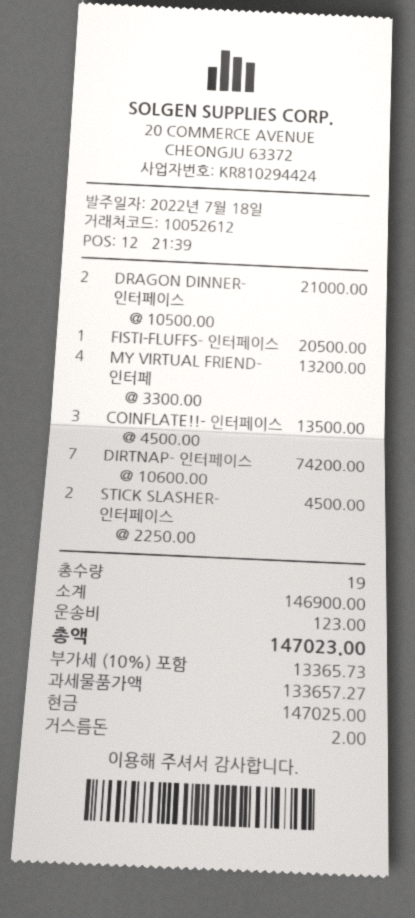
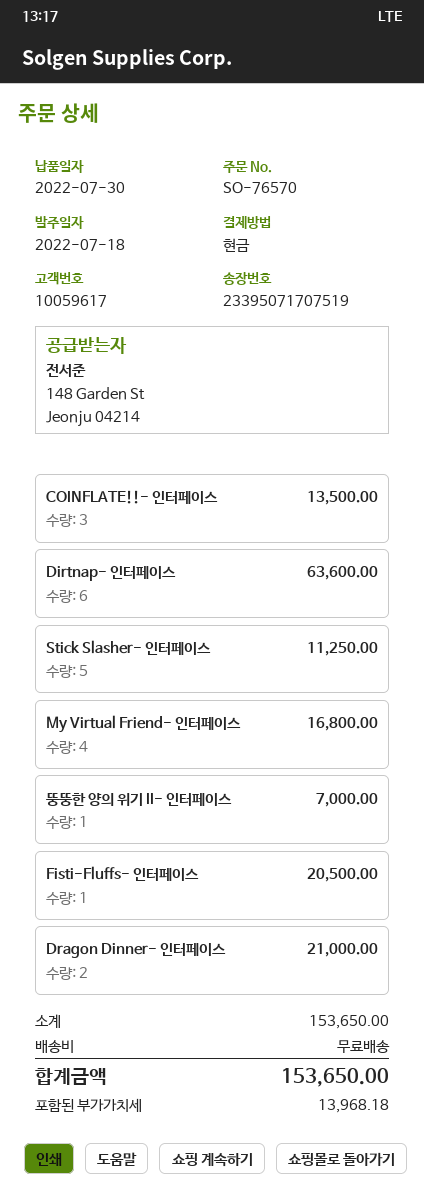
customer number: 10052612 -> 10059617
MY VIRTUAL FRIEND- 인터페: 4 for 13200.00 -> 4 for 16800.00
DIRTNAP- 인터페이스: 7 for 74200.00 -> 6 for 63600.00
STICK SLASHER- 인터페이스: 2 for 4500.00 -> 5 for 11250.00
뚱뚱한 양의 위기 II- 인터페이스: none -> 1 for 7000.00
subtotal: 146900.00 -> 153650.00
shipping: 123.00 -> 0.00
tax: 13365.73 -> 13968.18
total: 147023.00 -> 153650.00

